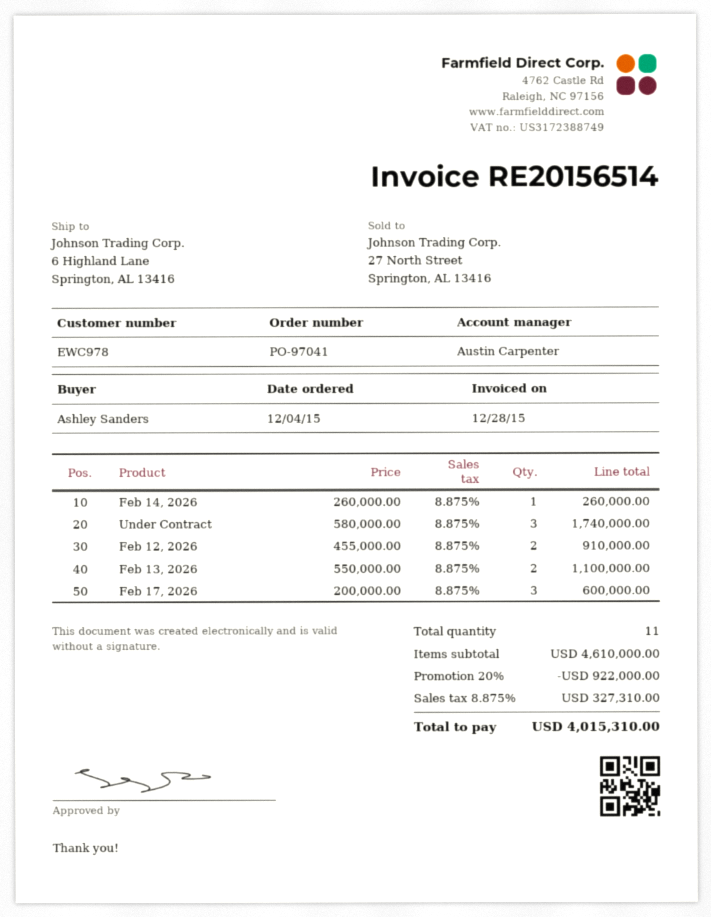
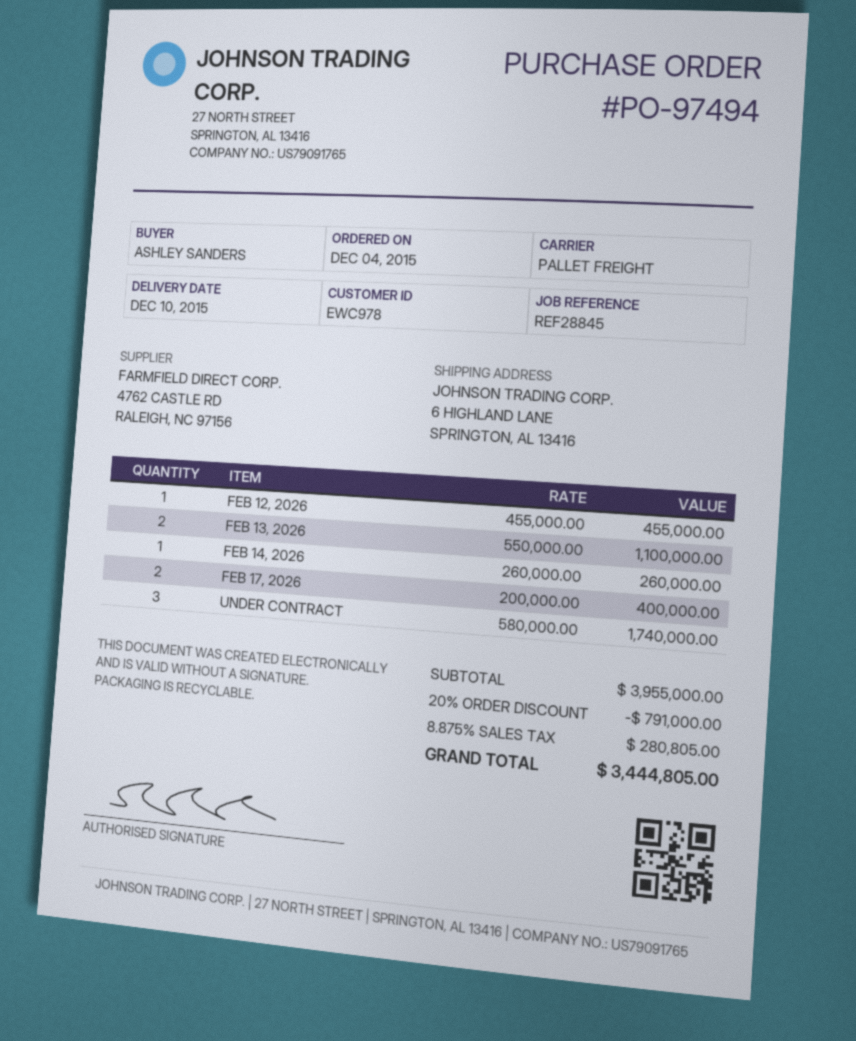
order number: PO-97041 -> PO-97494
Feb 12, 2026: 2 x 455000.00 = 910000.00 -> 1 x 455000.00 = 455000.00
Feb 17, 2026: 3 x 200000.00 = 600000.00 -> 2 x 200000.00 = 400000.00
subtotal: 4610000.00 -> 3955000.00
discount: 20% = 922000.00 -> 20% = 791000.00
tax: 8.875% = 327310.00 -> 8.875% = 280805.00
total: 4015310.00 -> 3444805.00

